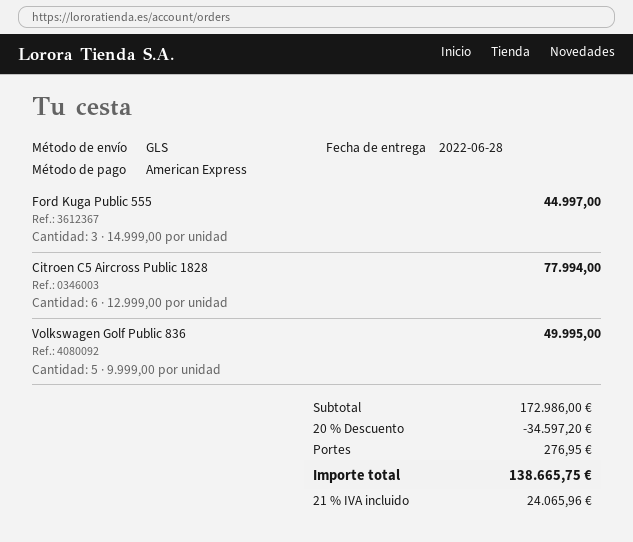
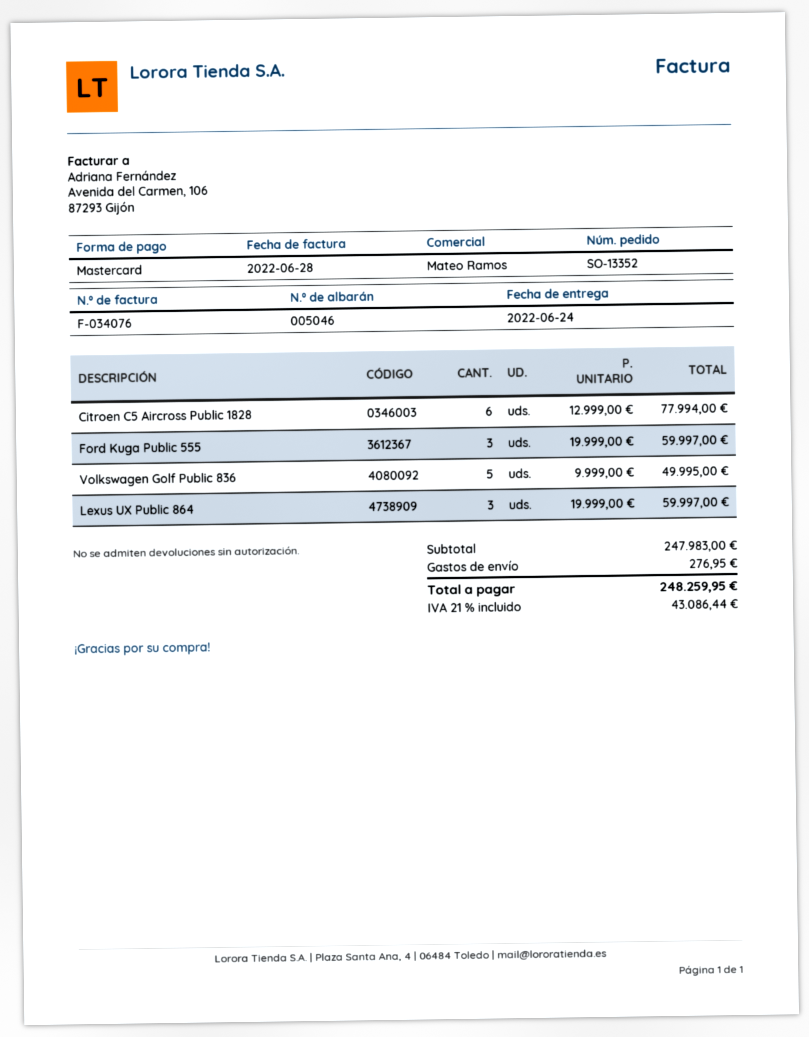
delivery date: 2022-06-28 -> 2022-06-24
payment method: American Express -> Mastercard
Ford Kuga Public 555: 3 x 14999.00 = 44997.00 -> 3 x 19999.00 = 59997.00
Lexus UX Public 864: none -> 3 x 19999.00 = 59997.00
subtotal: 172986.00 -> 247983.00
discount: 20% = 34597.20 -> none
tax: 21% = 24065.96 -> 21% = 43086.44
total: 138665.75 -> 248259.95

